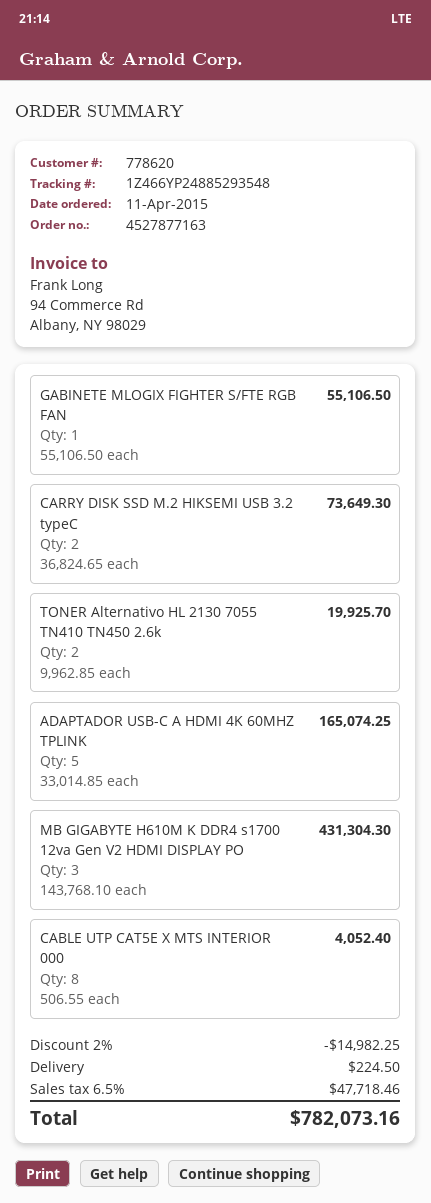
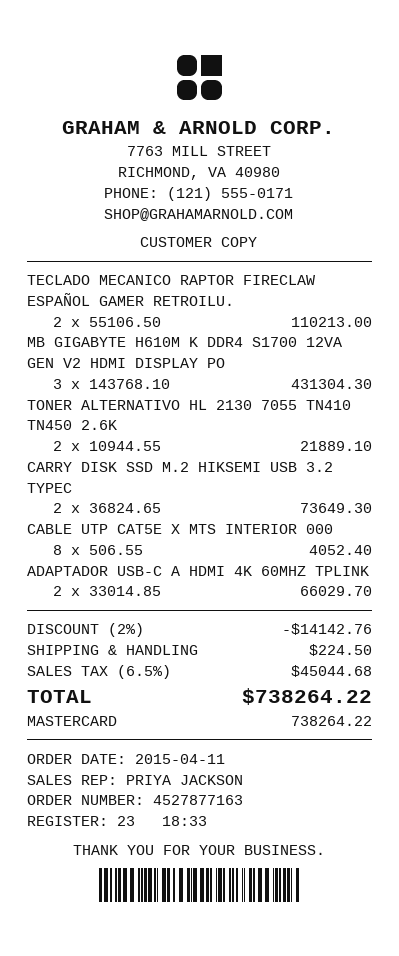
GABINETE MLOGIX FIGHTER S/FTE RGB FAN: 1 x 55106.50 = 55106.50 -> none
TONER Alternativo HL 2130 7055 TN410 TN450 2.6k: 2 x 9962.85 = 19925.70 -> 2 x 10944.55 = 21889.10
ADAPTADOR USB-C A HDMI 4K 60MHZ TPLINK: 5 x 33014.85 = 165074.25 -> 2 x 33014.85 = 66029.70
TECLADO MECANICO RAPTOR FIRECLAW ESPAÑOL GAMER RETROILU.: none -> 2 x 55106.50 = 110213.00
discount: 2% = 14982.25 -> 2% = 14142.76
tax: 6.5% = 47718.46 -> 6.5% = 45044.68
total: 782073.16 -> 738264.22

